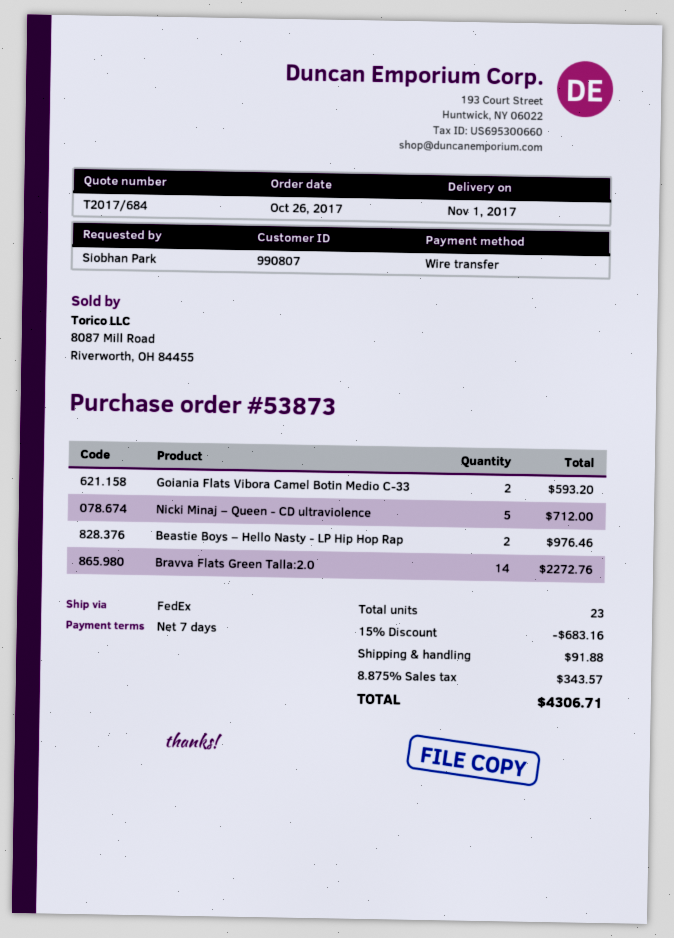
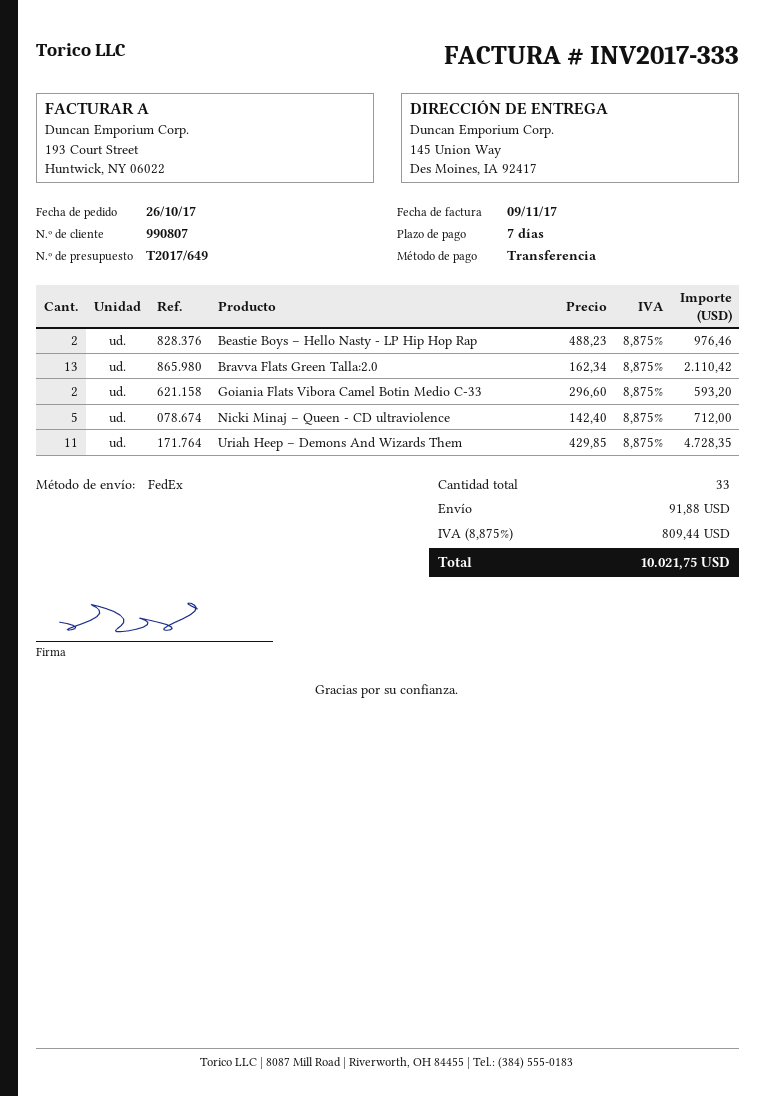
quote number: T2017/684 -> T2017/649
Bravva Flats Green Talla:2.0: 14 for 2272.76 -> 13 for 2110.42
Uriah Heep – Demons And Wizards Them: none -> 11 for 4728.35
total quantity: 23 -> 33
discount: 15% = 683.16 -> none
tax: 8.875% = 343.57 -> 8.875% = 809.44
total: 4306.71 -> 10021.75

